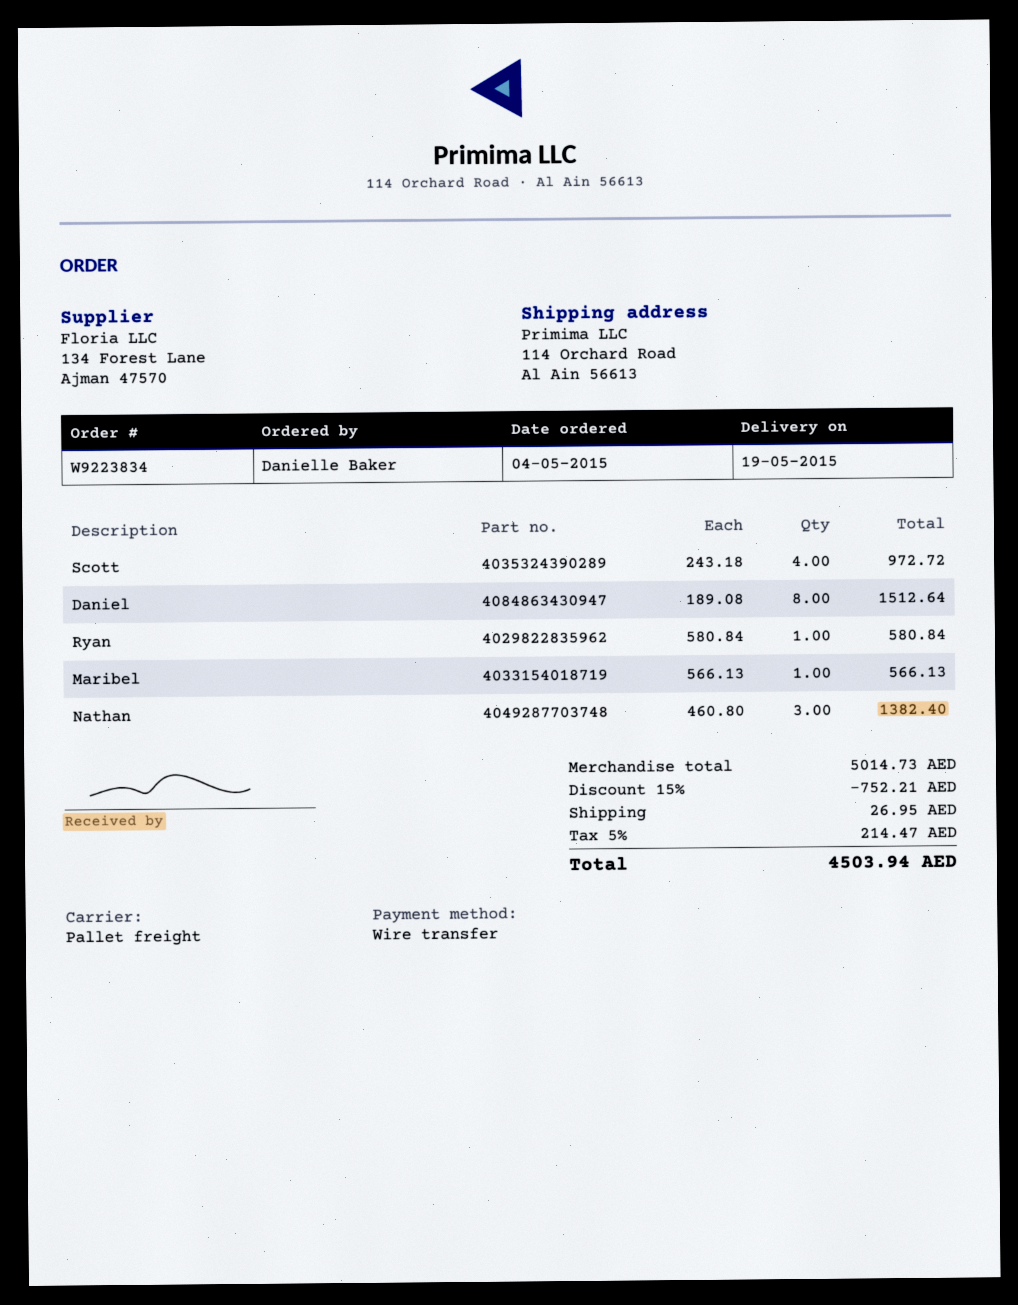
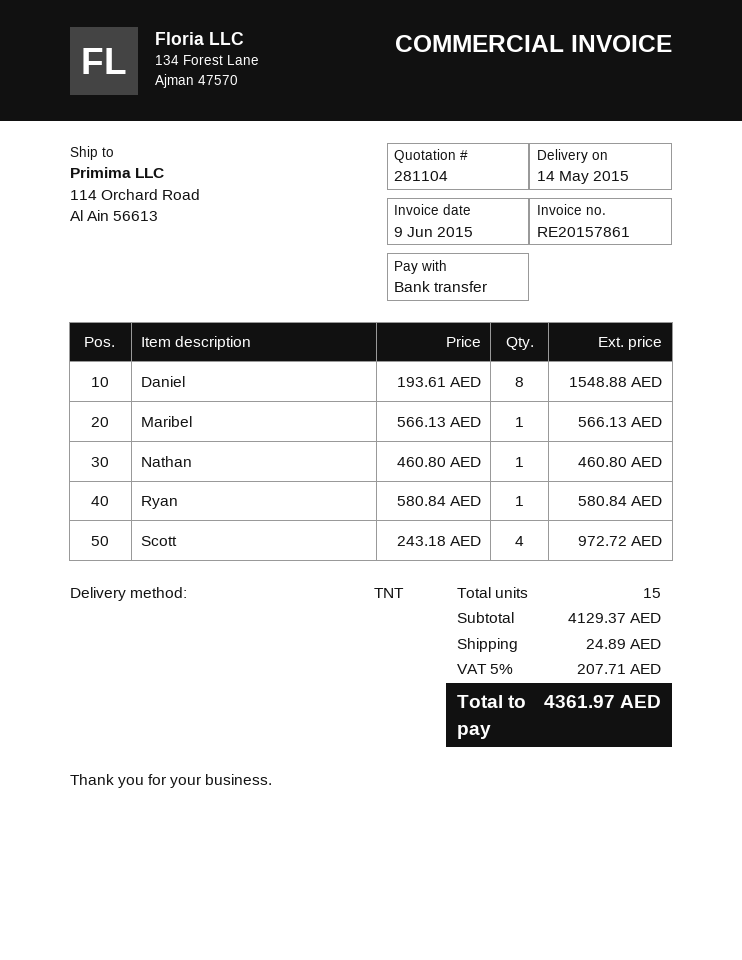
delivery date: 2015-05-19 -> 2015-05-14
shipping method: pallet freight -> TNT
Daniel: 8 x 189.08 = 1512.64 -> 8 x 193.61 = 1548.88
Nathan: 3 x 460.80 = 1382.40 -> 1 x 460.80 = 460.80
subtotal: 5014.73 -> 4129.37
discount: 15% = 752.21 -> none
shipping: 26.95 -> 24.89
tax: 5% = 214.47 -> 5% = 207.71
total: 4503.94 -> 4361.97

